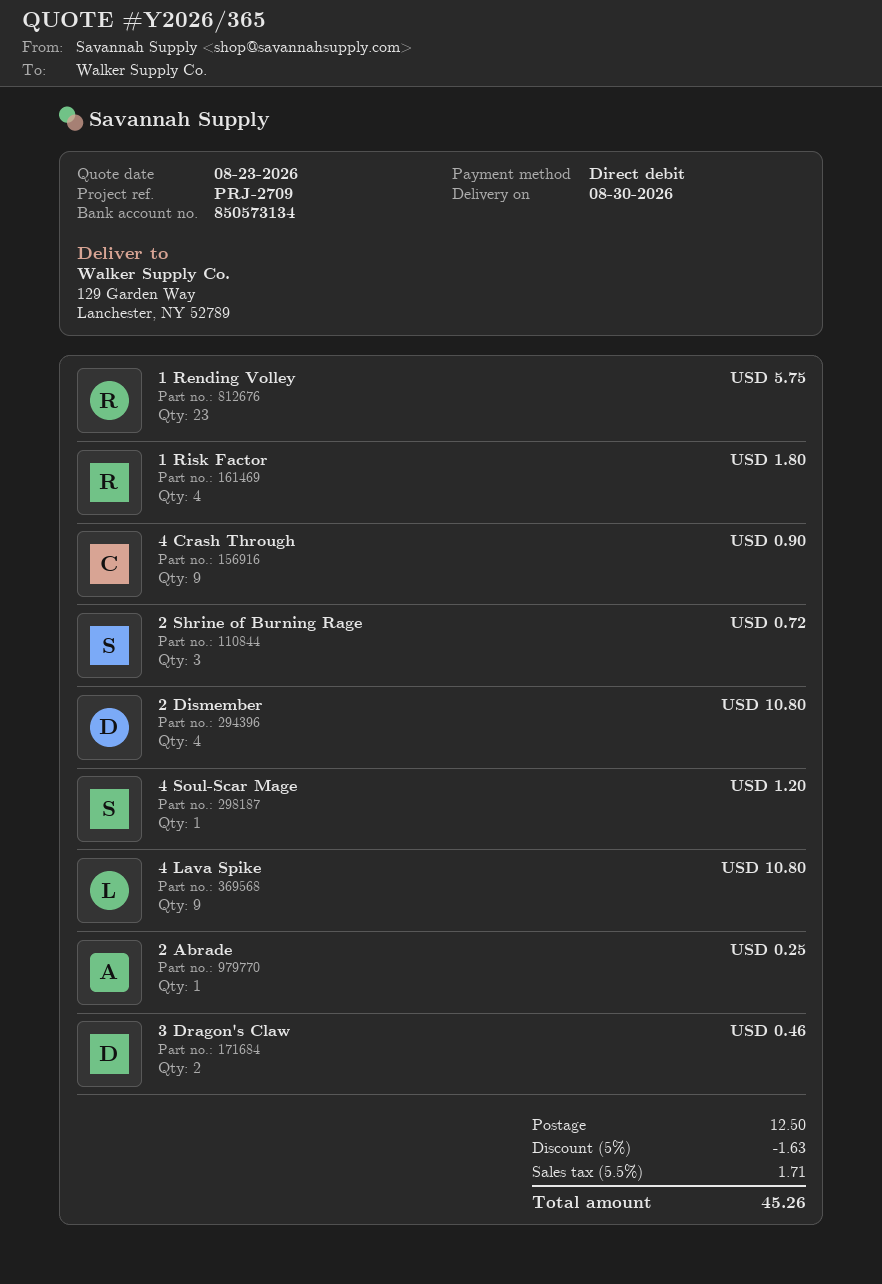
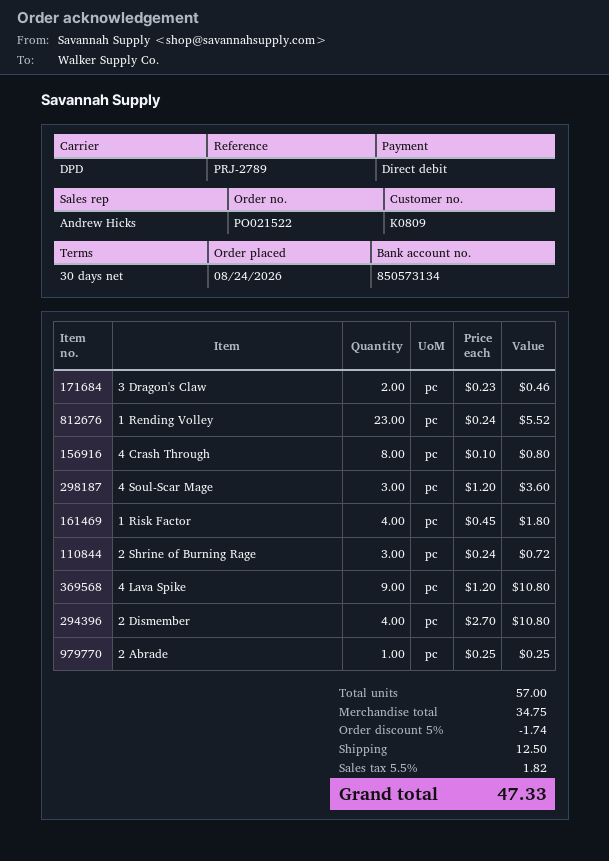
reference: PRJ-2709 -> PRJ-2789
1 Rending Volley: 23 for 5.75 -> 23 for 5.52
4 Crash Through: 9 for 0.90 -> 8 for 0.80
4 Soul-Scar Mage: 1 for 1.20 -> 3 for 3.60
discount: 5% = 1.63 -> 5% = 1.74
tax: 5.5% = 1.71 -> 5.5% = 1.82
total: 45.26 -> 47.33

